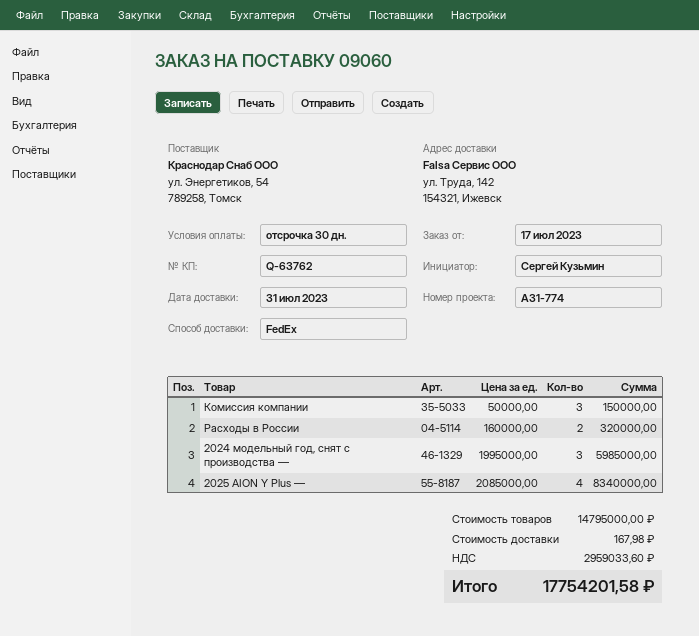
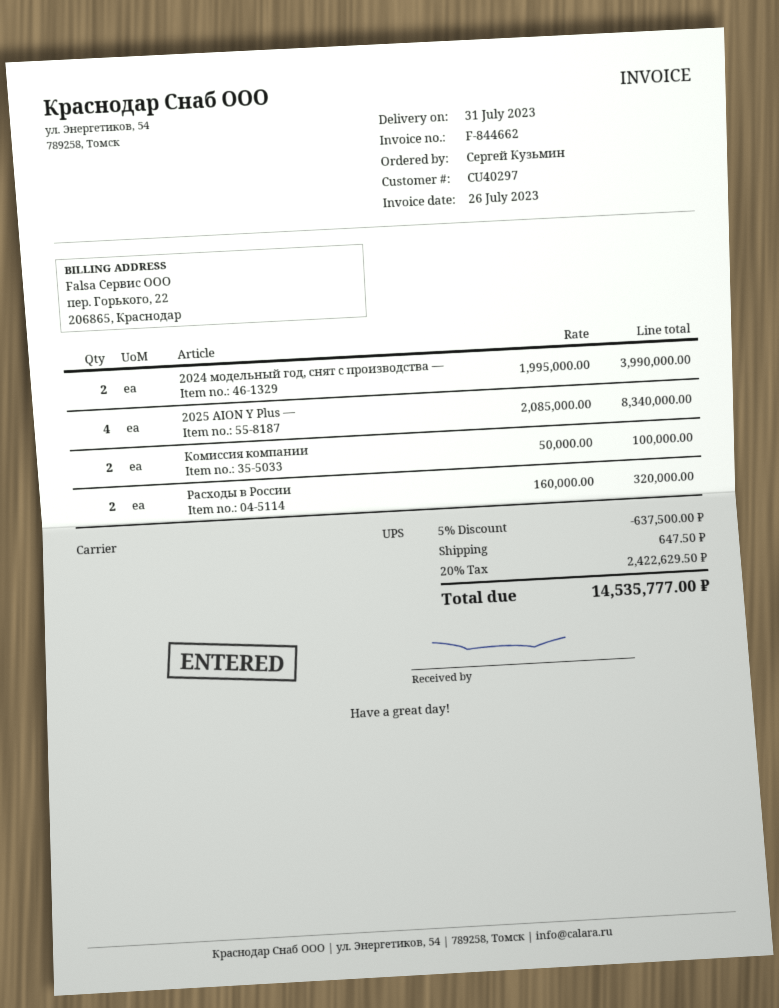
shipping method: FedEx -> UPS
Комиссия компании: 3 x 50000.00 = 150000.00 -> 2 x 50000.00 = 100000.00
2024 модельный год, снят с производства —: 3 x 1995000.00 = 5985000.00 -> 2 x 1995000.00 = 3990000.00
discount: none -> 5% = 637500.00
shipping: 167.98 -> 647.50
tax: 2959033.60 -> 2422629.50
total: 17754201.58 -> 14535777.00

